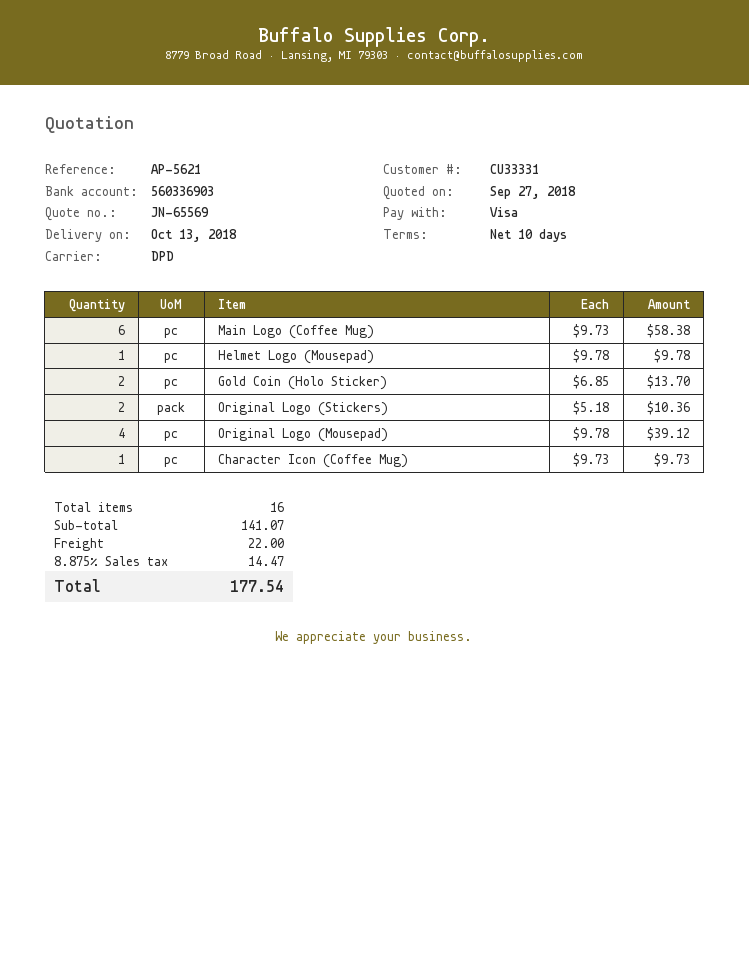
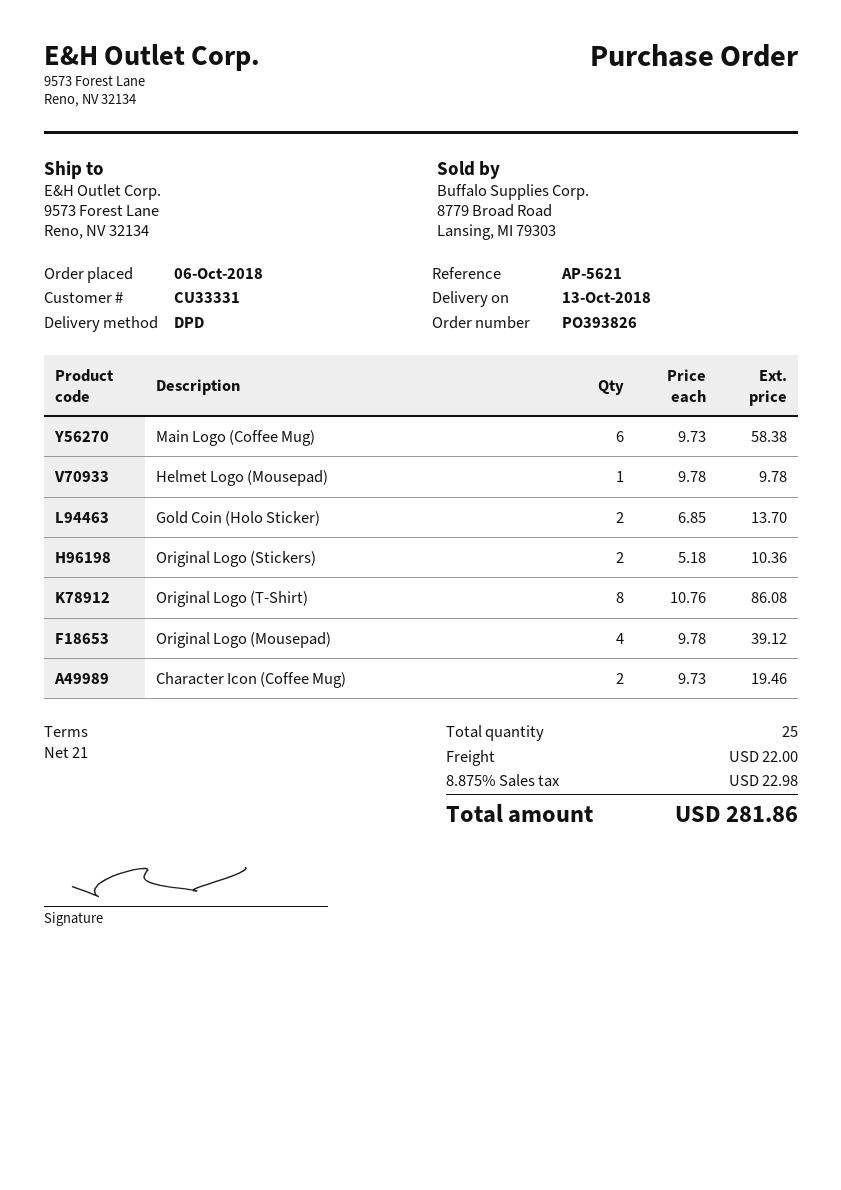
payment terms: 10 days -> 21 days
Character Icon (Coffee Mug): 1 x 9.73 = 9.73 -> 2 x 9.73 = 19.46
Original Logo (T-Shirt): none -> 8 x 10.76 = 86.08
total quantity: 16 -> 25
tax: 8.875% = 14.47 -> 8.875% = 22.98
total: 177.54 -> 281.86

